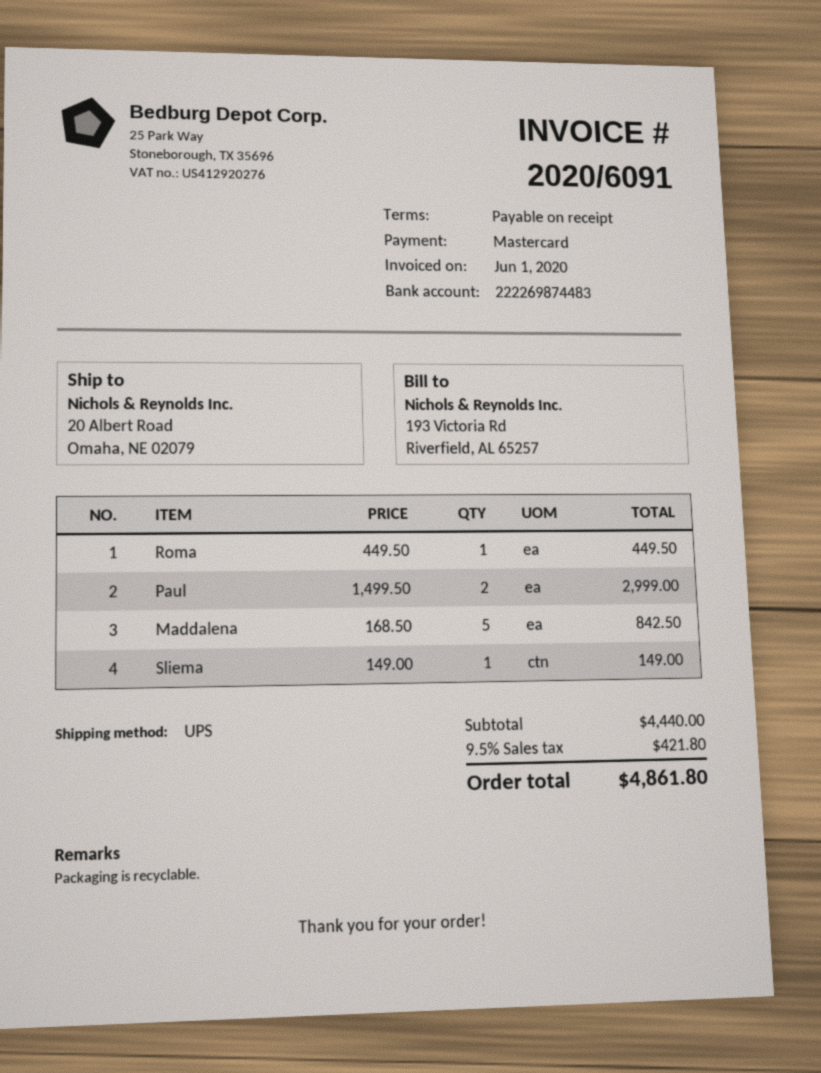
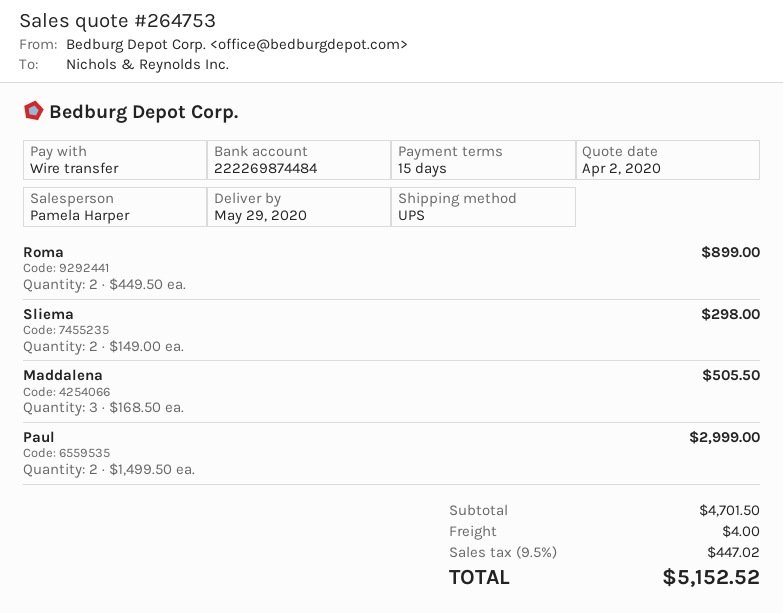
payment terms: on receipt -> 15 days
payment method: Mastercard -> bank transfer
bank account: 222269874483 -> 222269874484
Roma: 1 x 449.50 = 449.50 -> 2 x 449.50 = 899.00
Maddalena: 5 x 168.50 = 842.50 -> 3 x 168.50 = 505.50
Sliema: 1 x 149.00 = 149.00 -> 2 x 149.00 = 298.00
subtotal: 4440.00 -> 4701.50
shipping: none -> 4.00
tax: 9.5% = 421.80 -> 9.5% = 447.02
total: 4861.80 -> 5152.52

